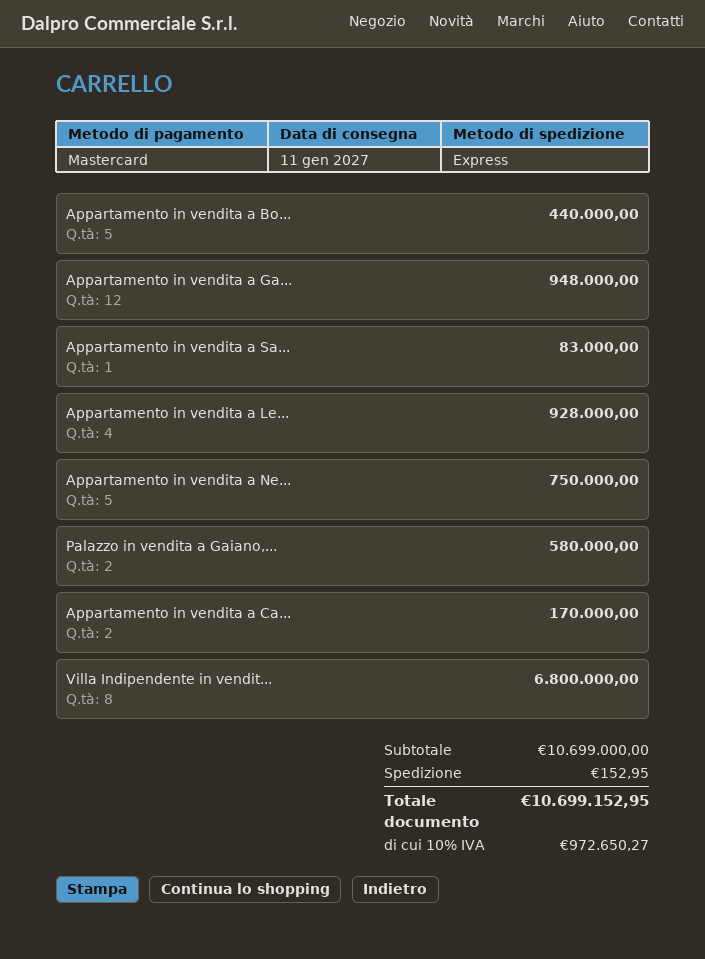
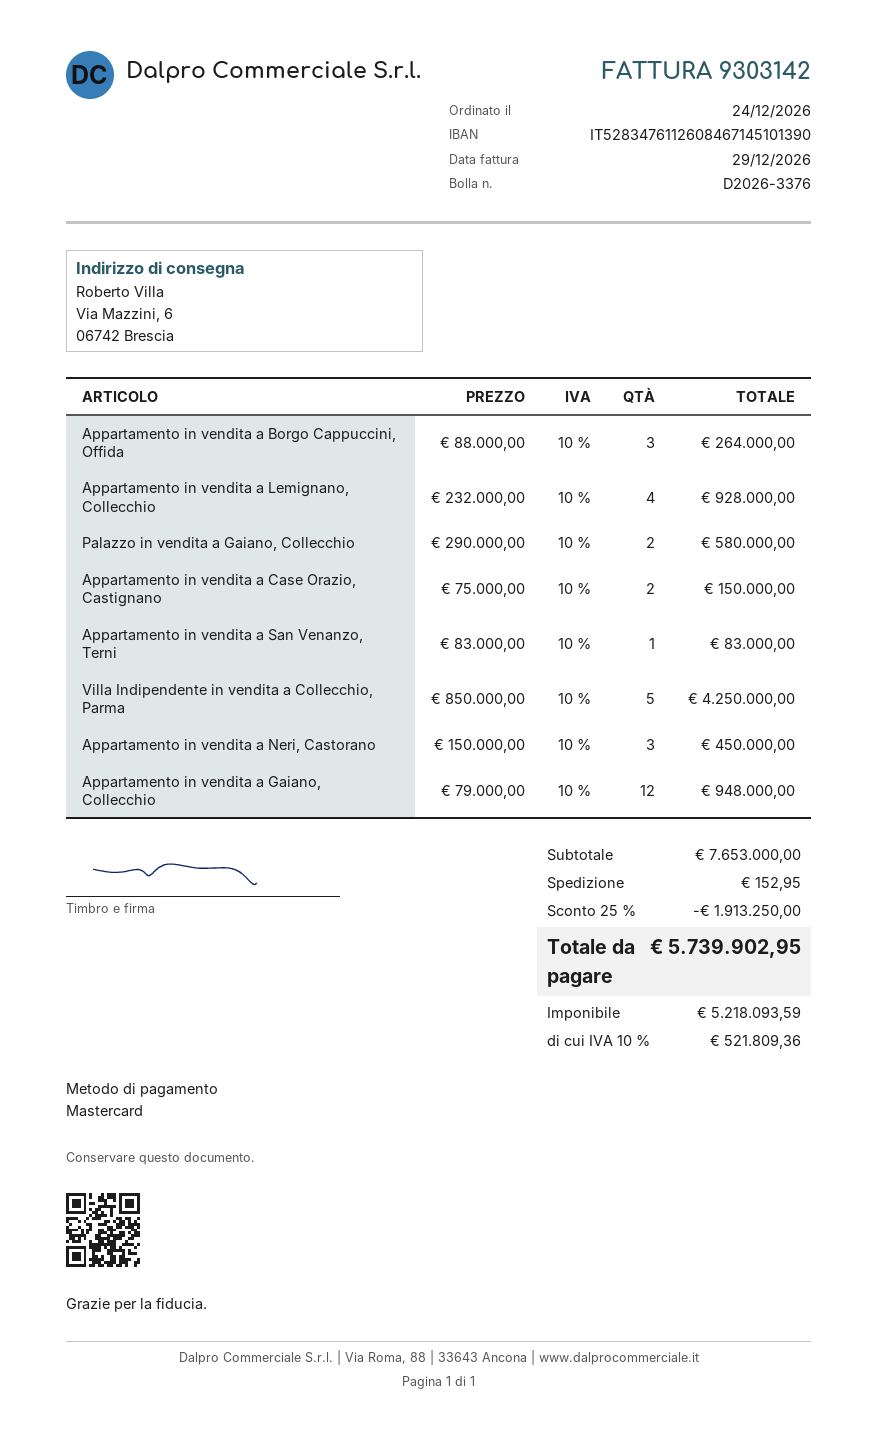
Appartamento in vendita a Bo...: 5 for 440000.00 -> 3 for 264000.00
Appartamento in vendita a Ne...: 5 for 750000.00 -> 3 for 450000.00
Appartamento in vendita a Ca...: 2 for 170000.00 -> 2 for 150000.00
Villa Indipendente in vendit...: 8 for 6800000.00 -> 5 for 4250000.00
subtotal: 10699000.00 -> 7653000.00
discount: none -> 25% = 1913250.00
tax: 10% = 972650.27 -> 10% = 521809.36
total: 10699152.95 -> 5739902.95

